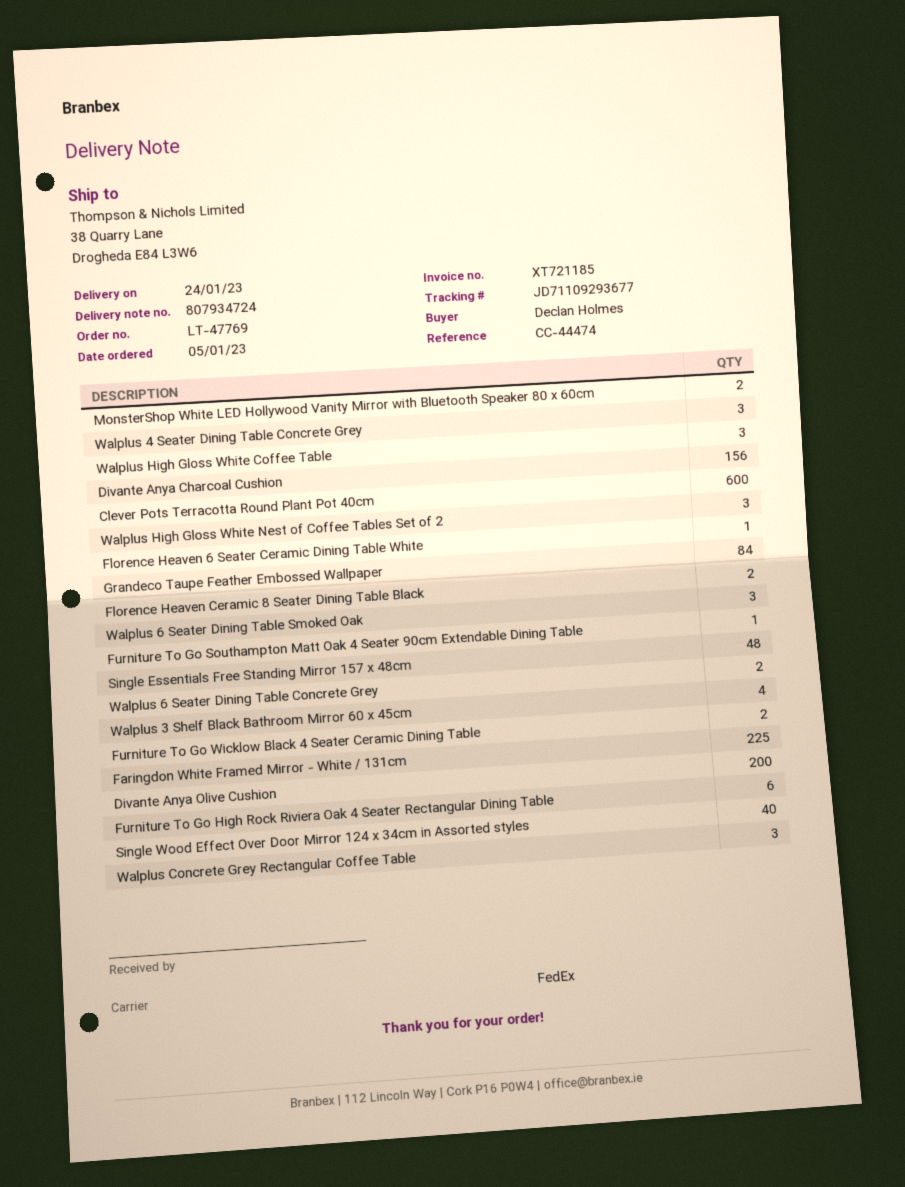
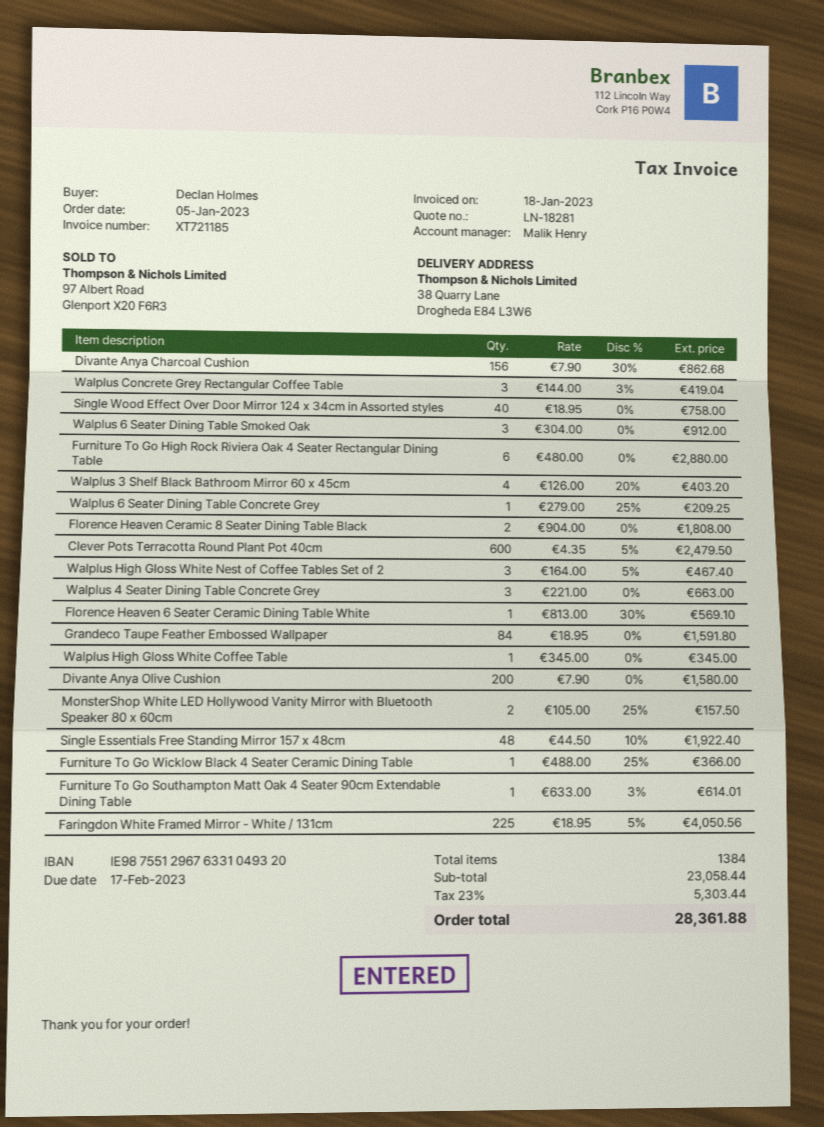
Walplus High Gloss White Coffee Table: 3 -> 1
Walplus 6 Seater Dining Table Concrete Grey: 2 -> 1
Furniture To Go Wicklow Black 4 Seater Ceramic Dining Table: 2 -> 1

